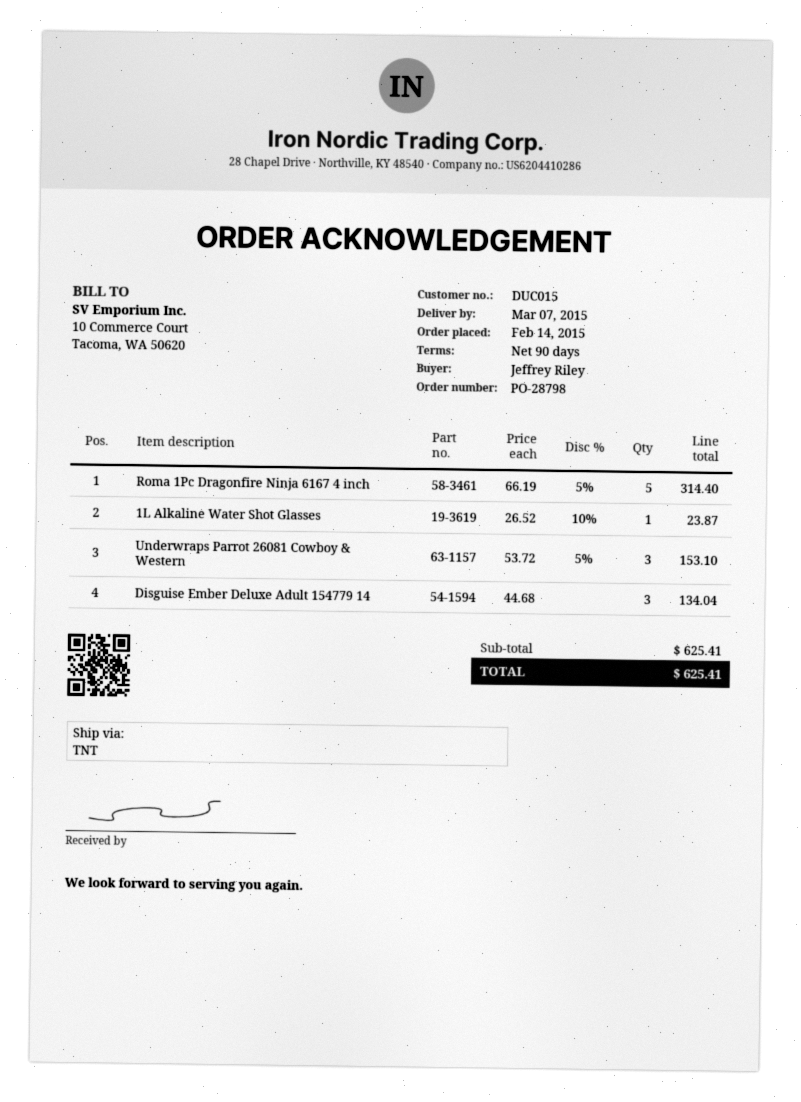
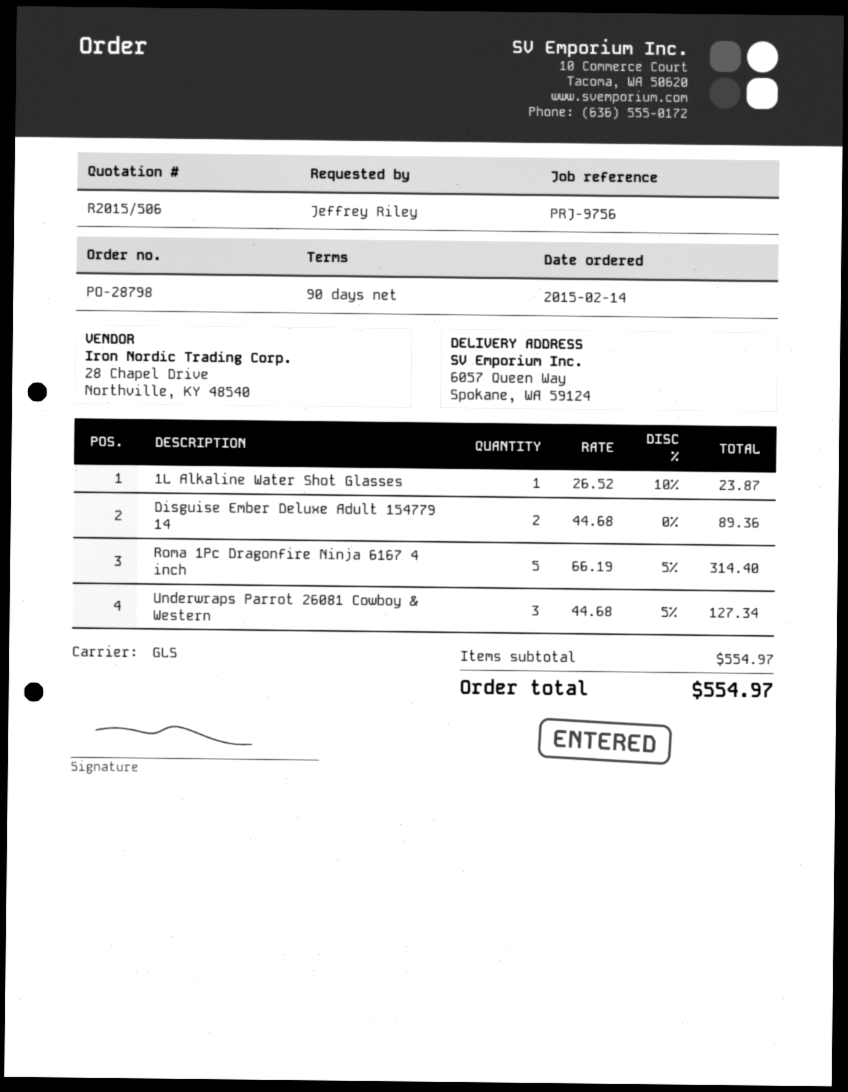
shipping method: TNT -> GLS
Underwraps Parrot 26081 Cowboy & Western: 3 x 53.72 - 5% = 153.10 -> 3 x 44.68 - 5% = 127.34
Disguise Ember Deluxe Adult 154779 14: 3 x 44.68 = 134.04 -> 2 x 44.68 = 89.36
subtotal: 625.41 -> 554.97
total: 625.41 -> 554.97

